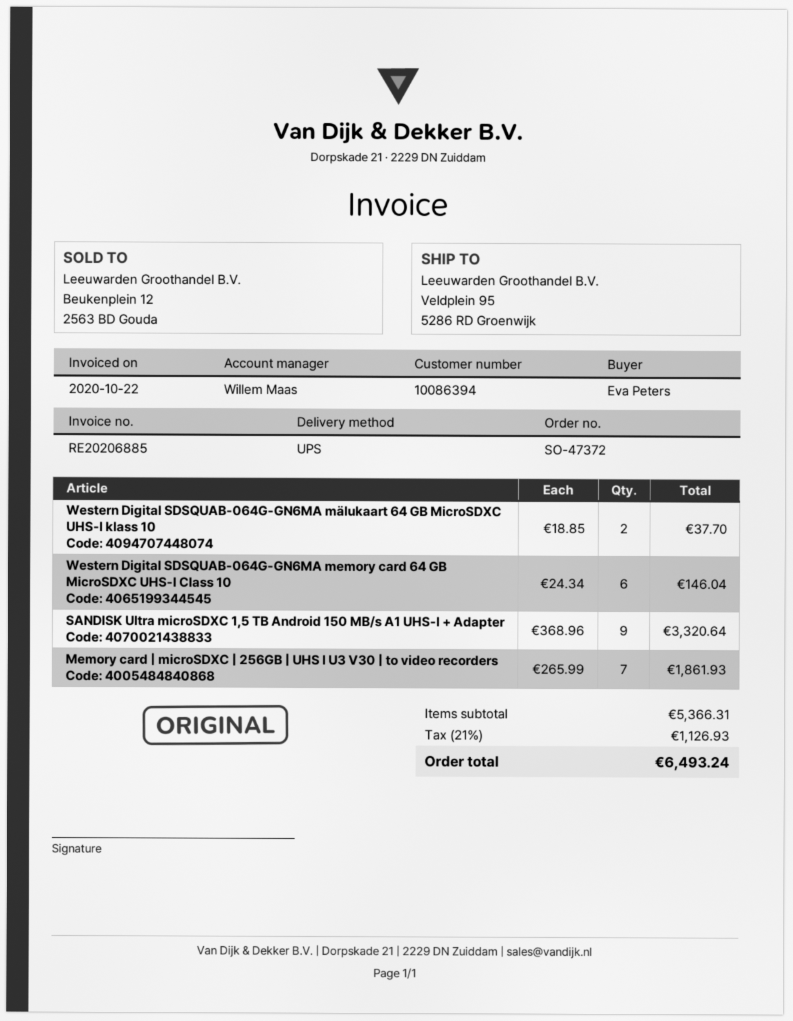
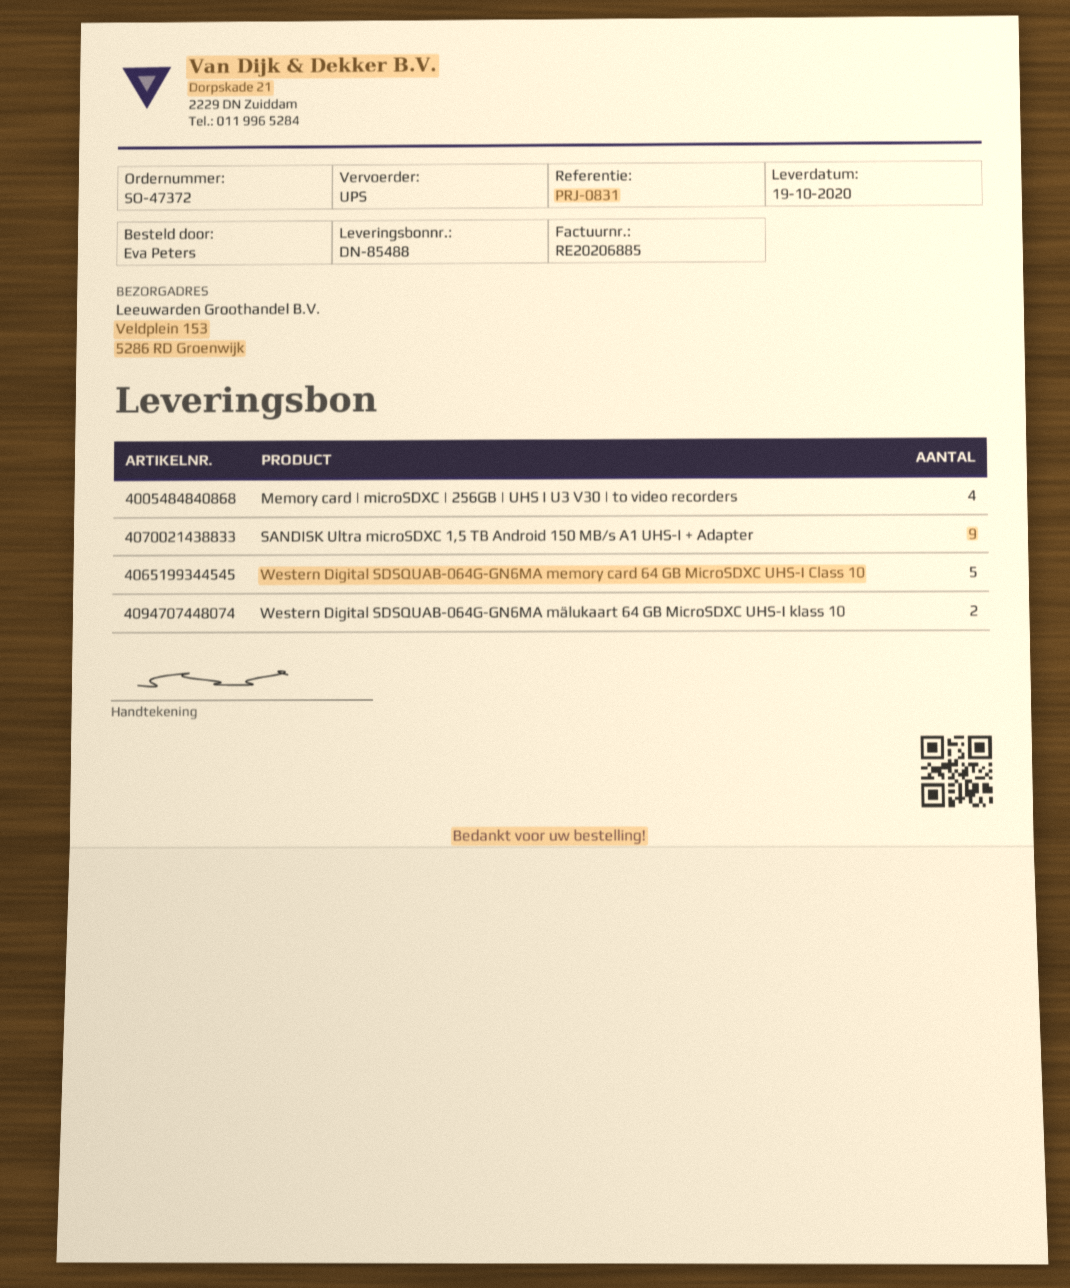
ship to: Veldplein 95, 5286 RD Groenwijk -> Veldplein 153, 5286 RD Groenwijk
Western Digital SDSQUAB-064G-GN6MA memory card 64 GB MicroSDXC UHS-I Class 10: 6 -> 5
Memory card | microSDXC | 256GB | UHS I U3 V30 | to video recorders: 7 -> 4

